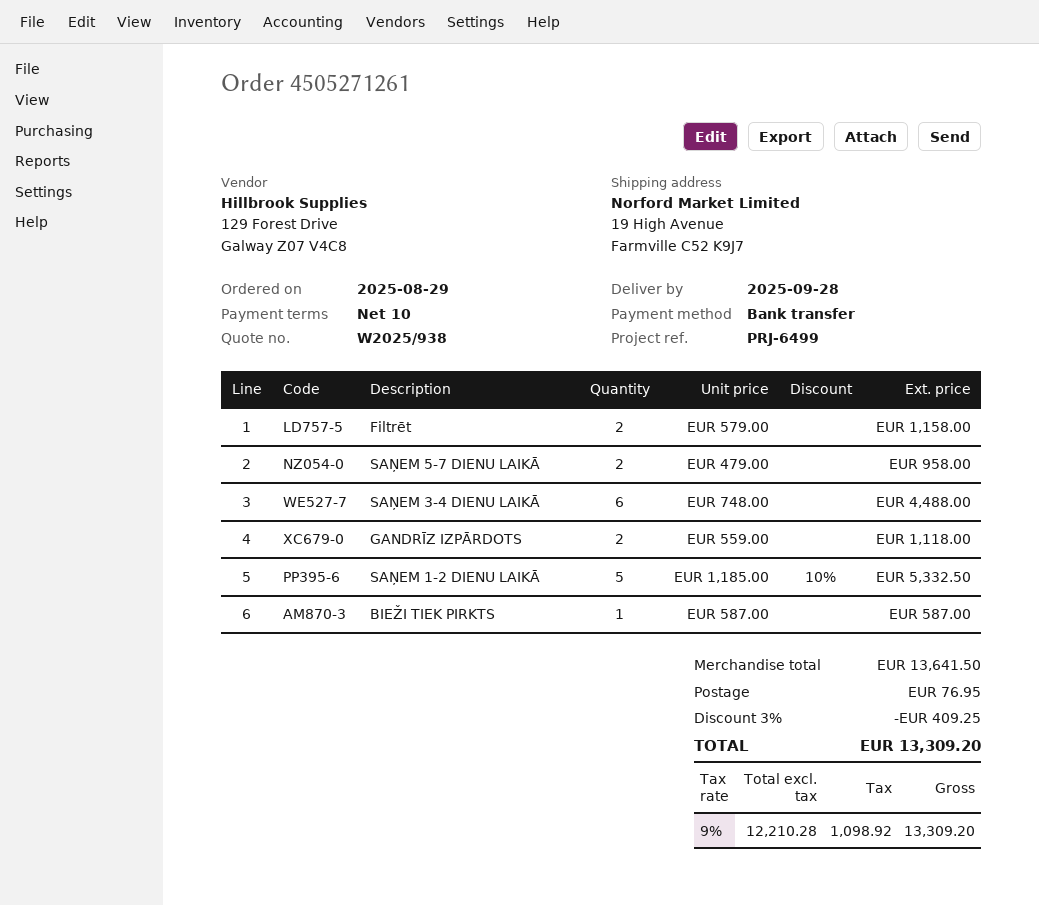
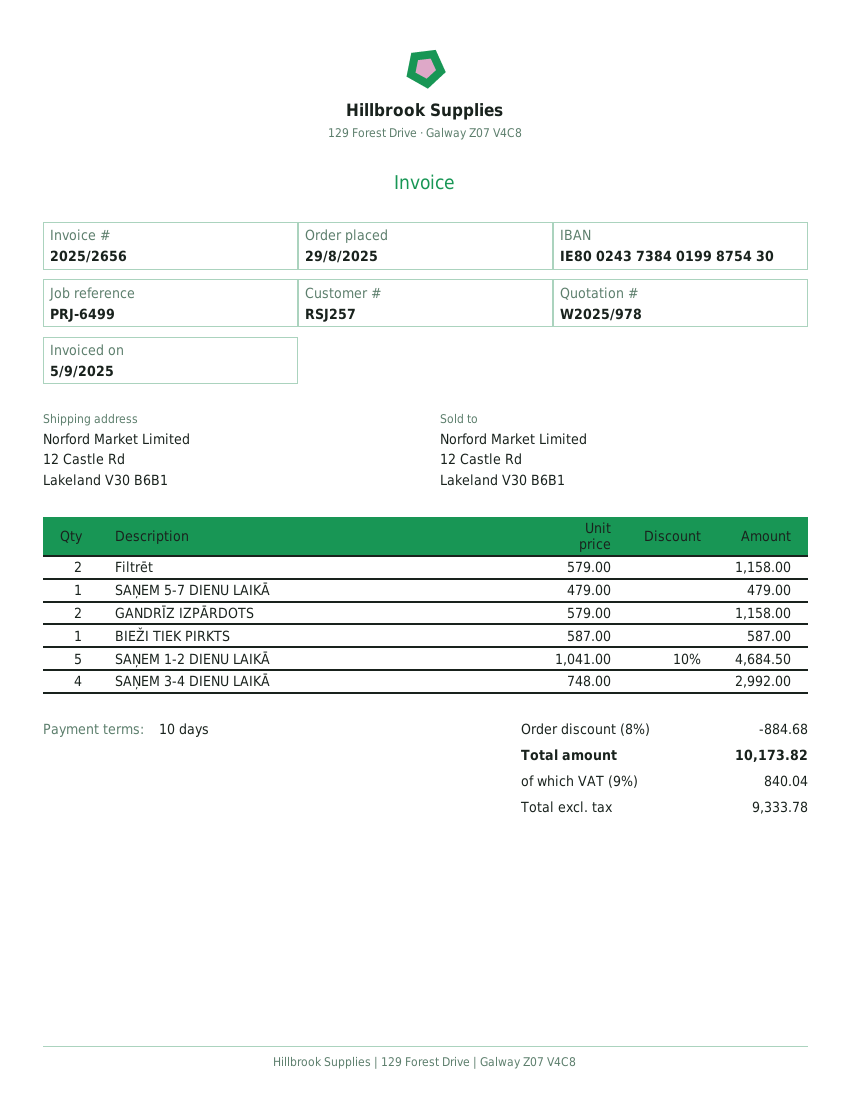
quote number: W2025/938 -> W2025/978
ship to: 19 High Avenue, Farmville C52 K9J7 -> 12 Castle Rd, Lakeland V30 B6B1
SAŅEM 5-7 DIENU LAIKĀ: 2 x 479.00 = 958.00 -> 1 x 479.00 = 479.00
SAŅEM 3-4 DIENU LAIKĀ: 6 x 748.00 = 4488.00 -> 4 x 748.00 = 2992.00
GANDRĪZ IZPĀRDOTS: 2 x 559.00 = 1118.00 -> 2 x 579.00 = 1158.00
SAŅEM 1-2 DIENU LAIKĀ: 5 x 1185.00 - 10% = 5332.50 -> 5 x 1041.00 - 10% = 4684.50
discount: 3% = 409.25 -> 8% = 884.68
shipping: 76.95 -> none
net: 12210.28 -> 9333.78
tax: 9% = 1098.92 -> 9% = 840.04
total: 13309.20 -> 10173.82

